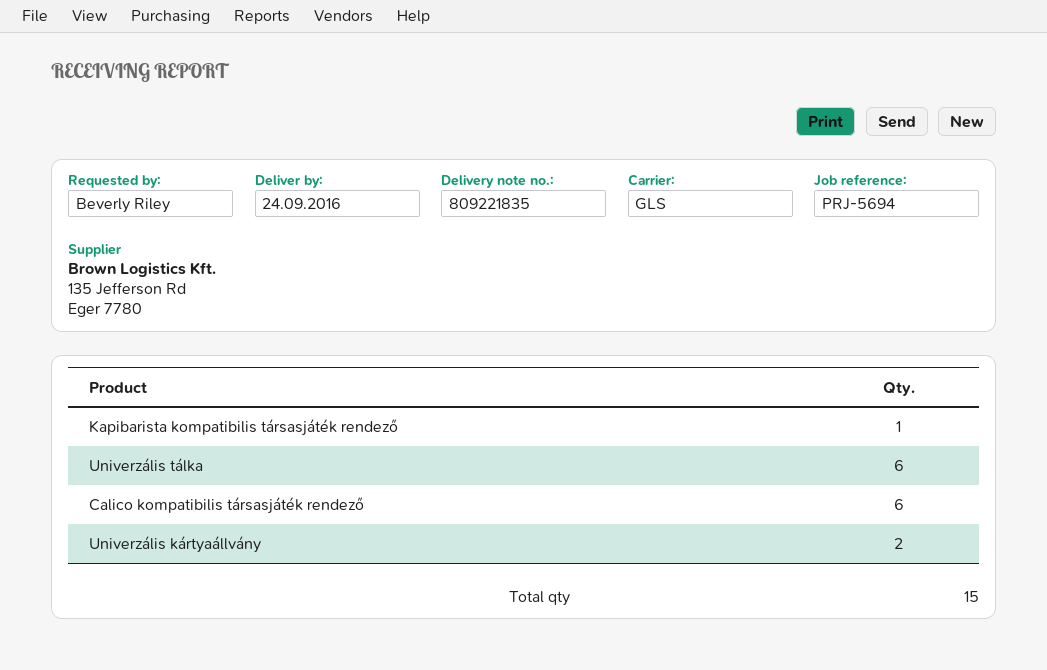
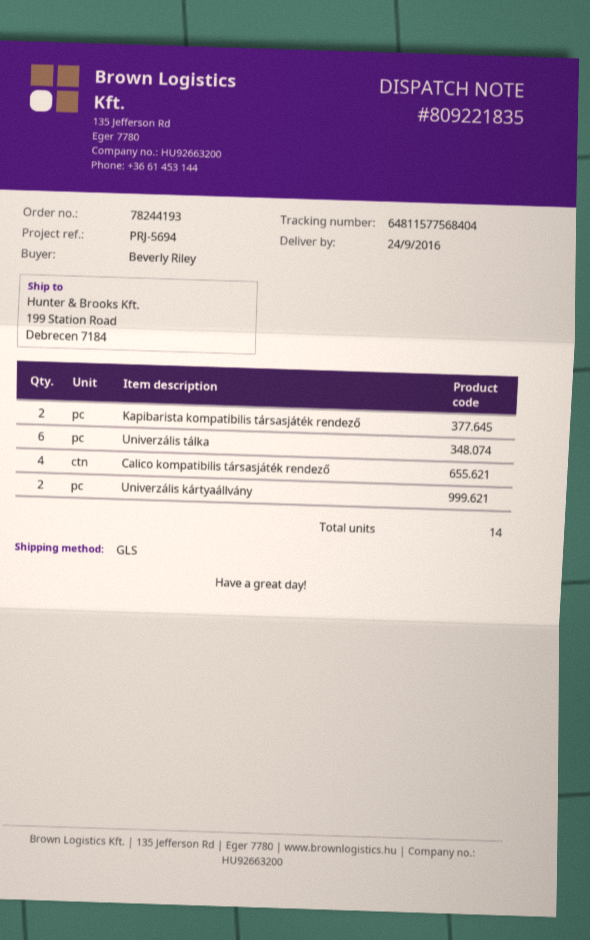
Kapibarista kompatibilis társasjáték rendező: 1 -> 2
Calico kompatibilis társasjáték rendező: 6 -> 4
total quantity: 15 -> 14

